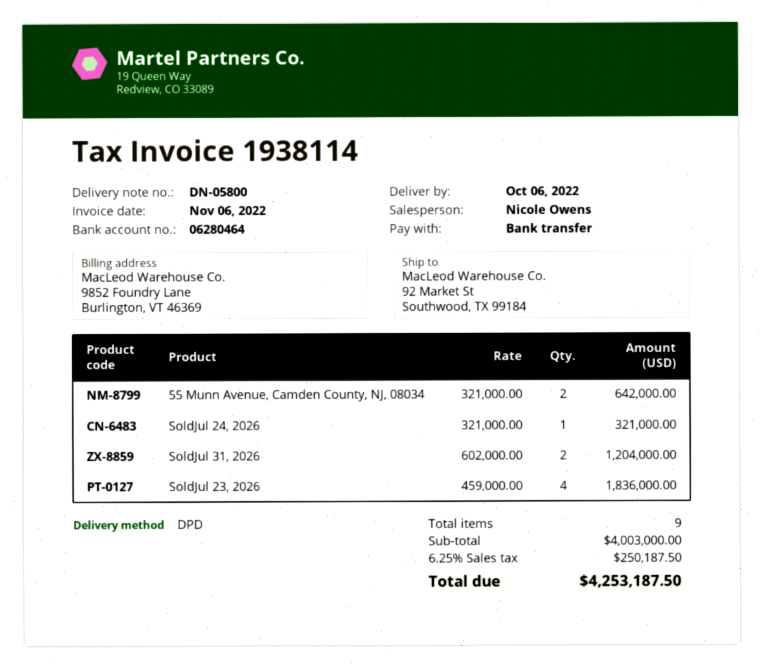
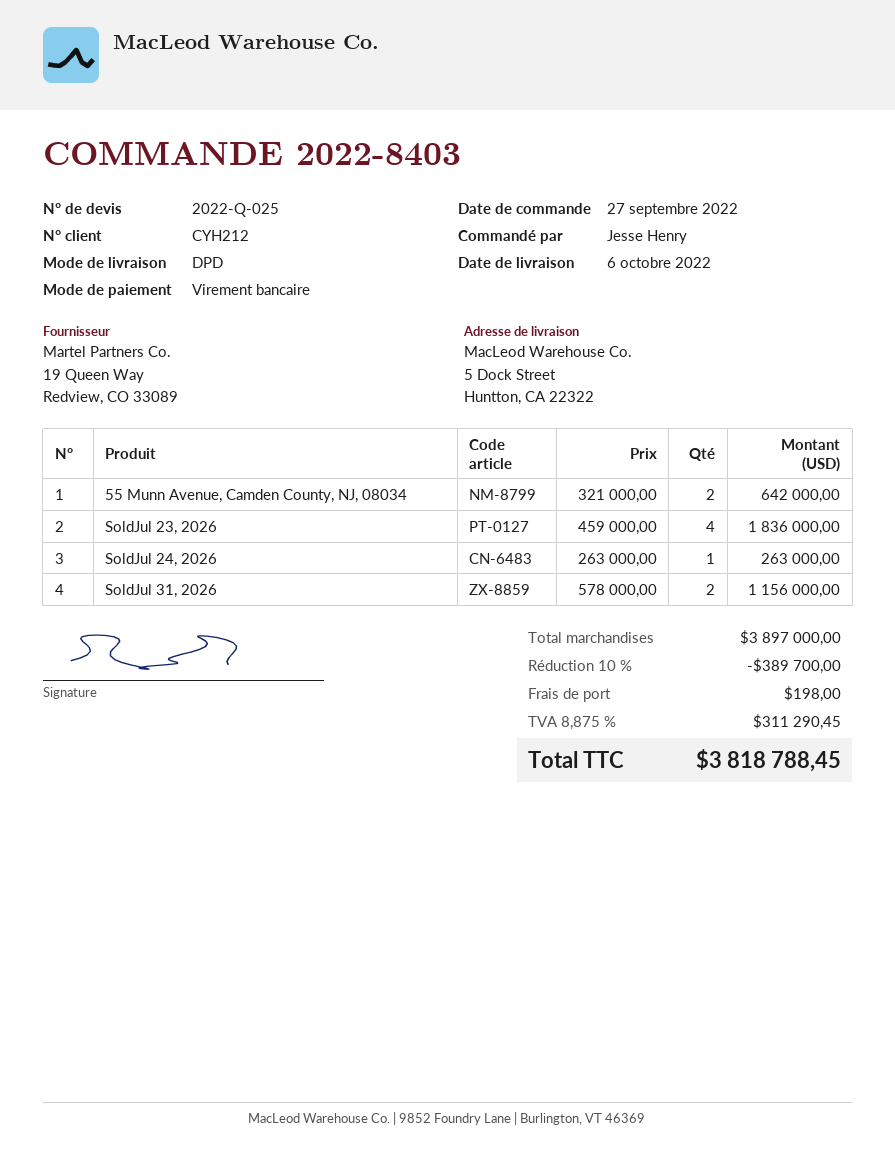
ship to: 92 Market St, Southwood, TX 99184 -> 5 Dock Street, Huntton, CA 22322
SoldJul 24, 2026: 1 x 321000.00 = 321000.00 -> 1 x 263000.00 = 263000.00
SoldJul 31, 2026: 2 x 602000.00 = 1204000.00 -> 2 x 578000.00 = 1156000.00
subtotal: 4003000.00 -> 3897000.00
discount: none -> 10% = 389700.00
shipping: none -> 198.00
tax: 6.25% = 250187.50 -> 8.875% = 311290.45
total: 4253187.50 -> 3818788.45

